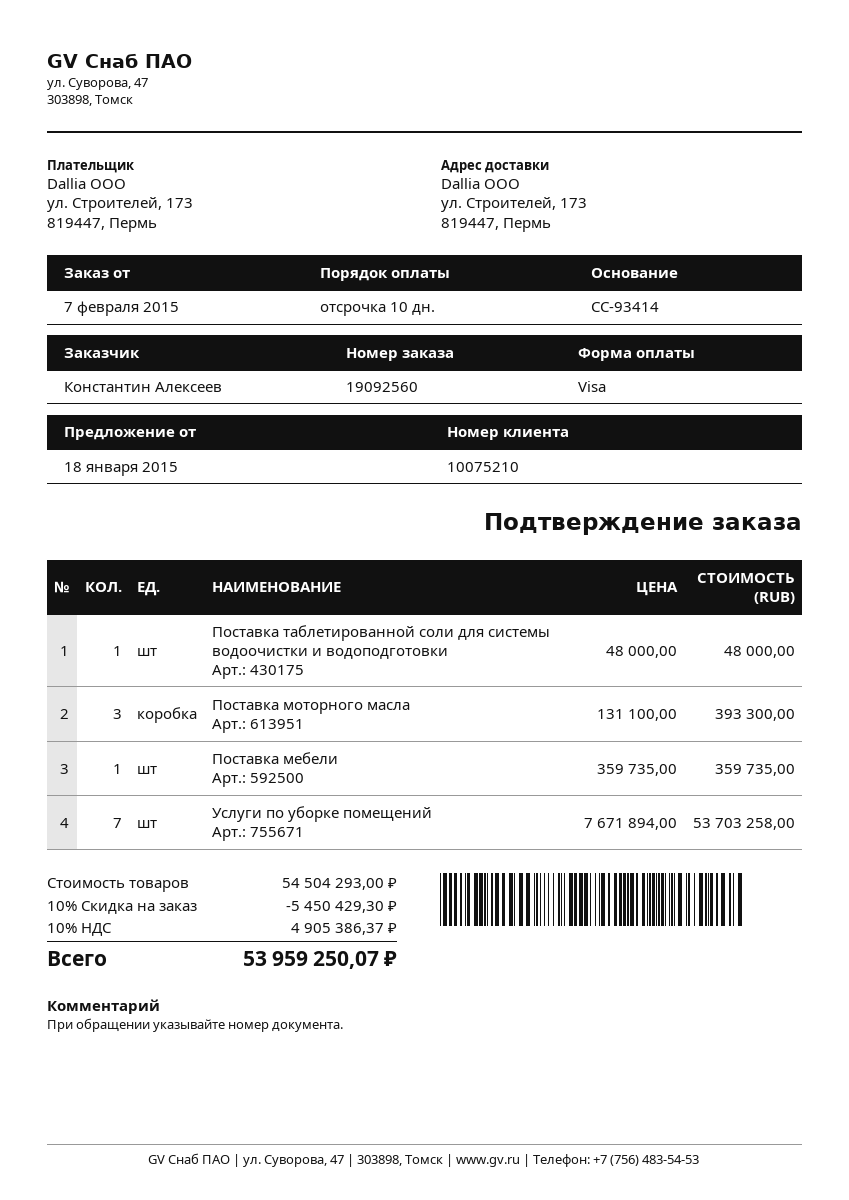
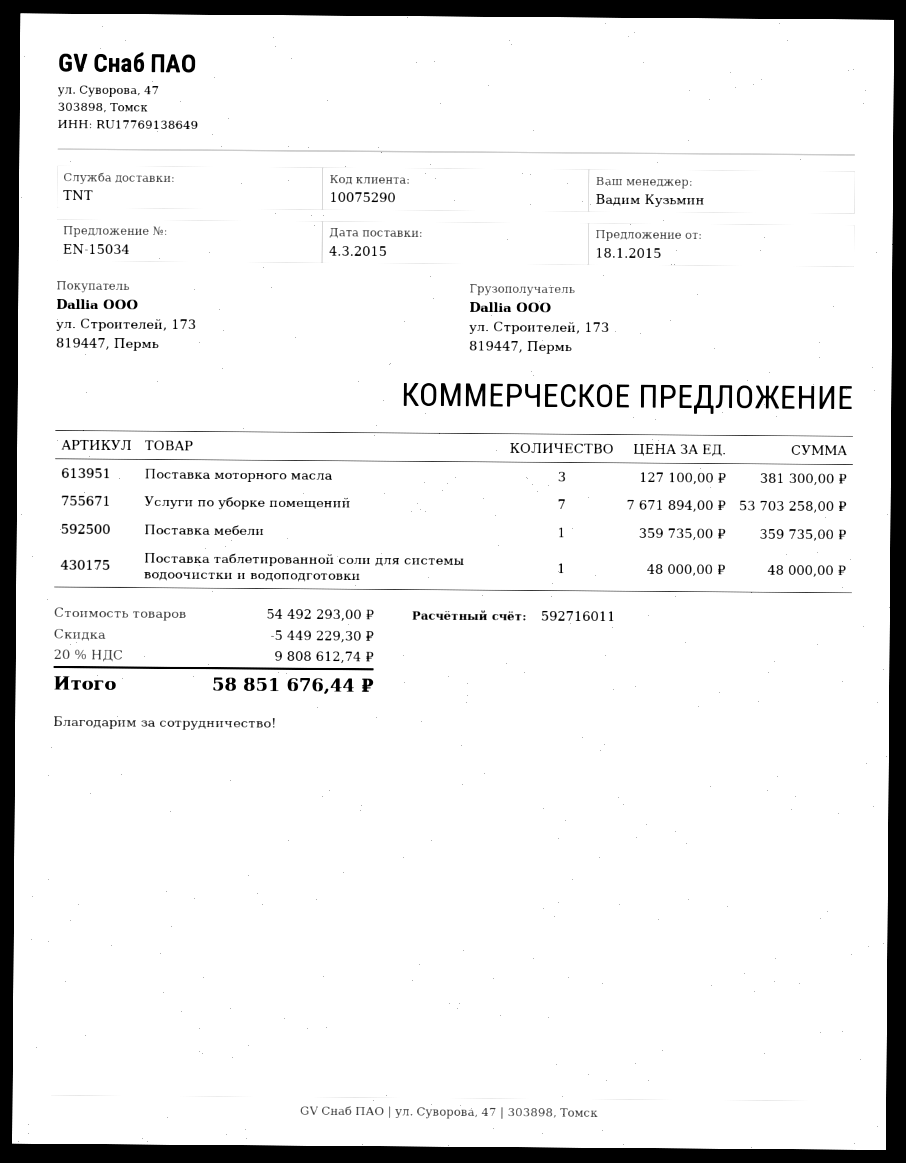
customer number: 10075210 -> 10075290
Поставка моторного масла: 3 x 131100.00 = 393300.00 -> 3 x 127100.00 = 381300.00
subtotal: 54504293.00 -> 54492293.00
discount: 5450429.30 -> 5449229.30
tax: 10% = 4905386.37 -> 20% = 9808612.74
total: 53959250.07 -> 58851676.44

